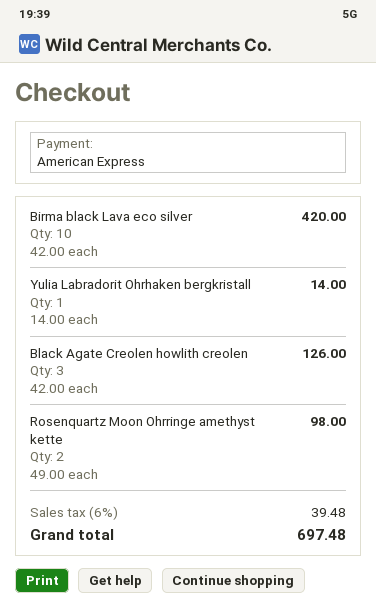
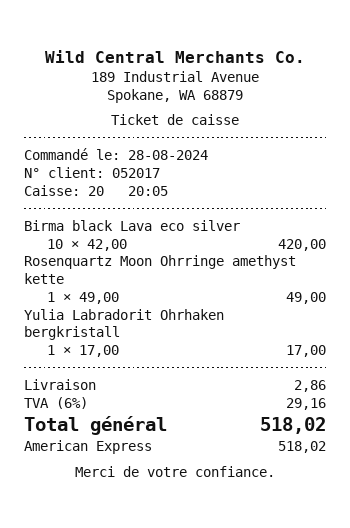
Yulia Labradorit Ohrhaken bergkristall: 1 x 14.00 = 14.00 -> 1 x 17.00 = 17.00
Black Agate Creolen howlith creolen: 3 x 42.00 = 126.00 -> none
Rosenquartz Moon Ohrringe amethyst kette: 2 x 49.00 = 98.00 -> 1 x 49.00 = 49.00
shipping: none -> 2.86
tax: 6% = 39.48 -> 6% = 29.16
total: 697.48 -> 518.02

